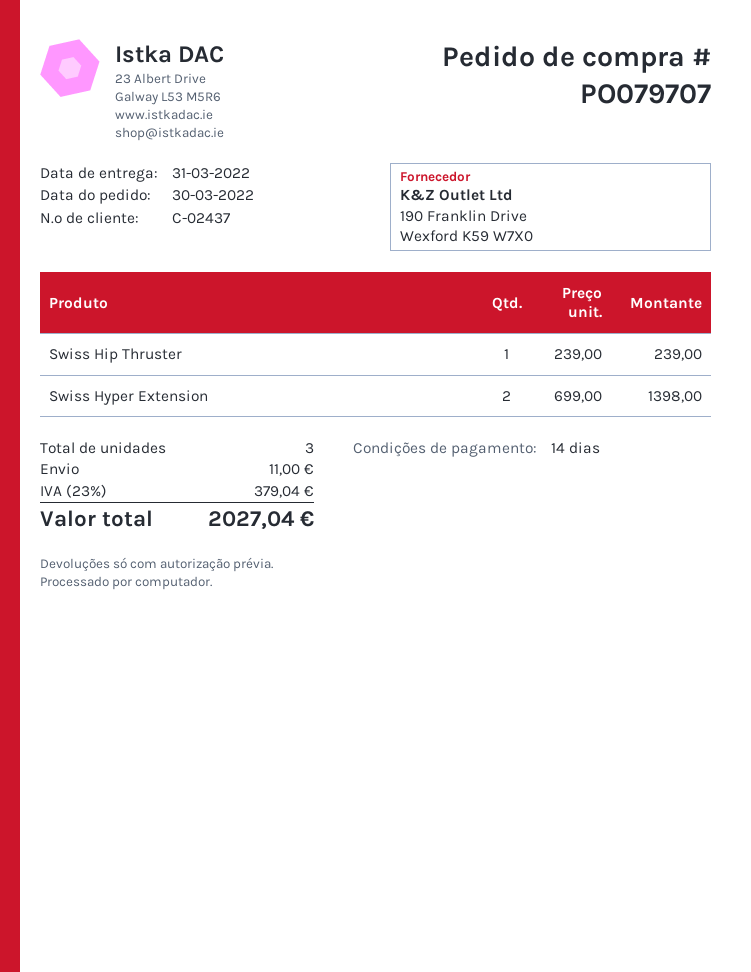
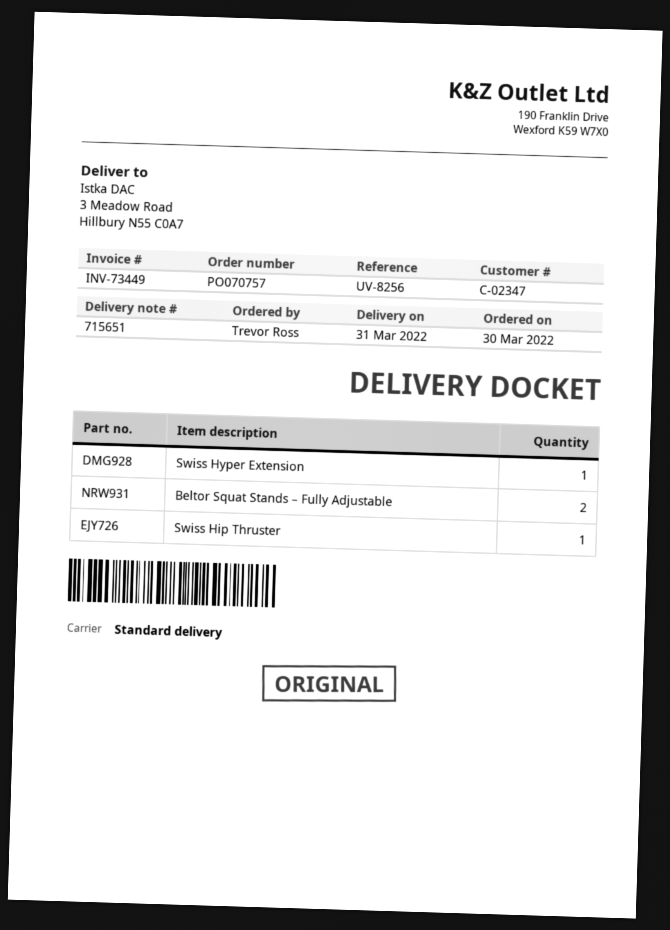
order number: PO079707 -> PO070757
customer number: C-02437 -> C-02347
Swiss Hyper Extension: 2 -> 1
Beltor Squat Stands – Fully Adjustable: none -> 2

